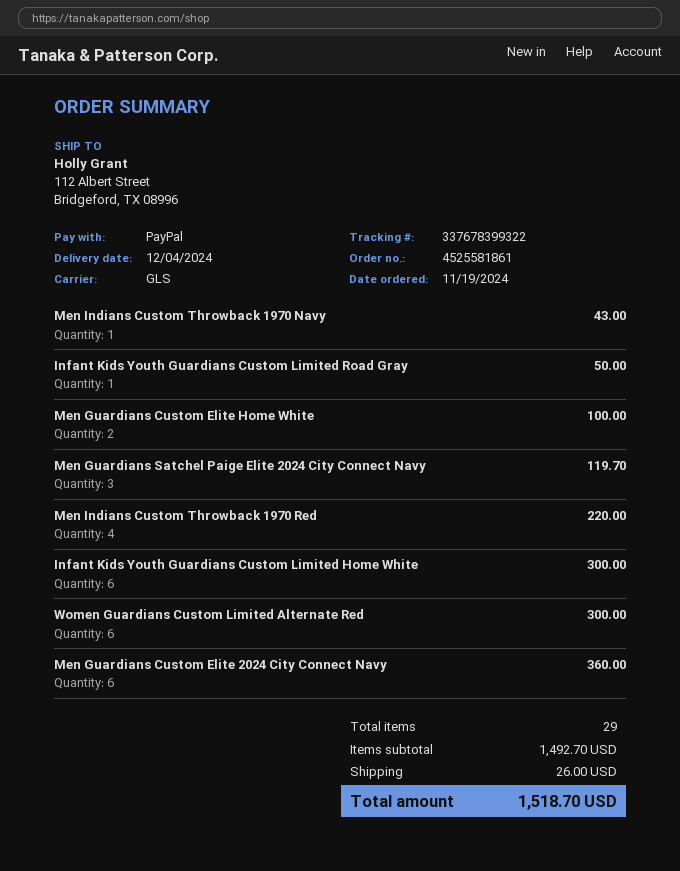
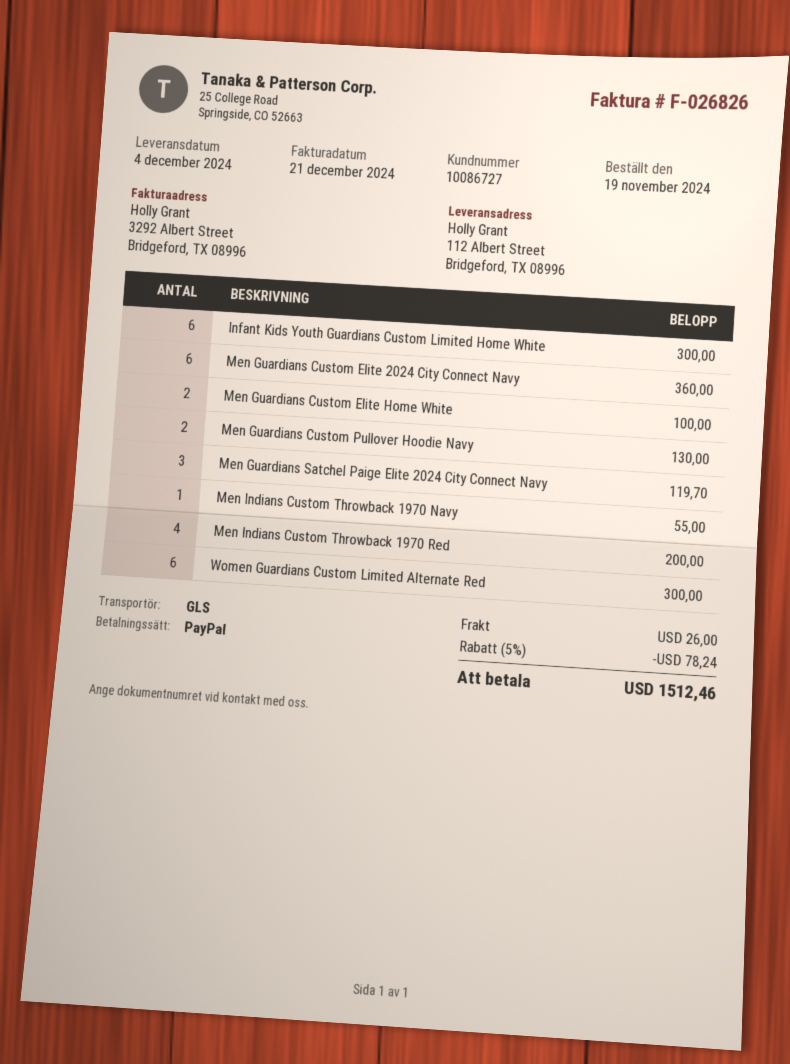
Men Indians Custom Throwback 1970 Navy: 1 for 43.00 -> 1 for 55.00
Infant Kids Youth Guardians Custom Limited Road Gray: 1 for 50.00 -> none
Men Indians Custom Throwback 1970 Red: 4 for 220.00 -> 4 for 200.00
Men Guardians Custom Pullover Hoodie Navy: none -> 2 for 130.00
discount: none -> 5% = 78.24
total: 1518.70 -> 1512.46

